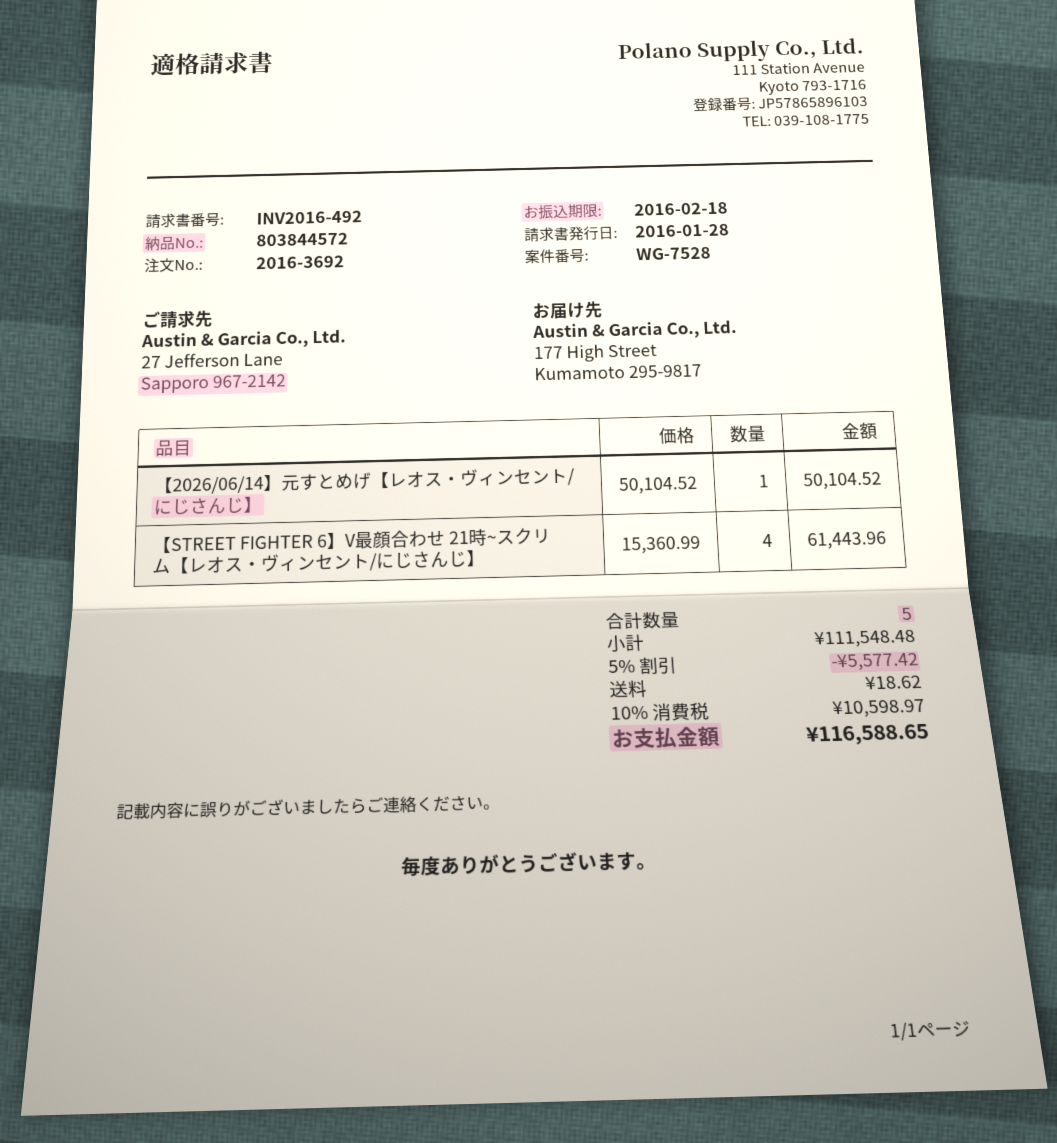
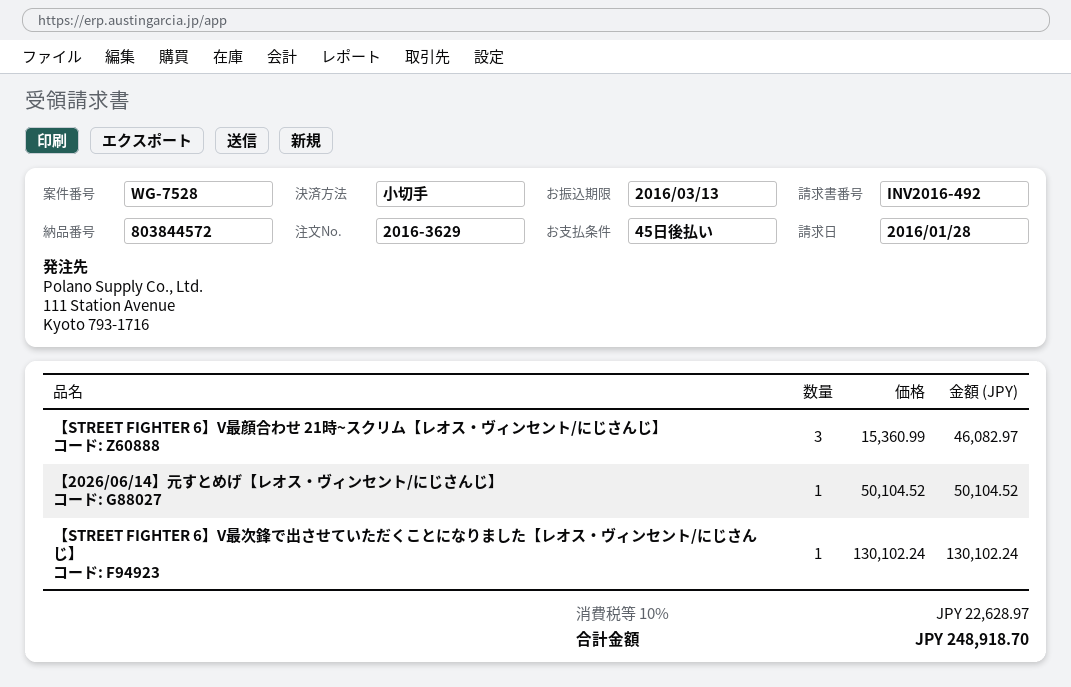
order number: 2016-3692 -> 2016-3629
due date: 2016-02-18 -> 2016-03-13
【STREET FIGHTER 6】V最顔合わせ 21時~スクリム【レオス・ヴィンセント/にじさんじ】: 4 x 15360.99 = 61443.96 -> 3 x 15360.99 = 46082.97
【STREET FIGHTER 6】V最次鋒で出させていただくことになりました【レオス・ヴィンセント/にじさんじ】: none -> 1 x 130102.24 = 130102.24
discount: 5% = 5577.42 -> none
shipping: 18.62 -> none
tax: 10% = 10598.97 -> 10% = 22628.97
total: 116588.65 -> 248918.70

